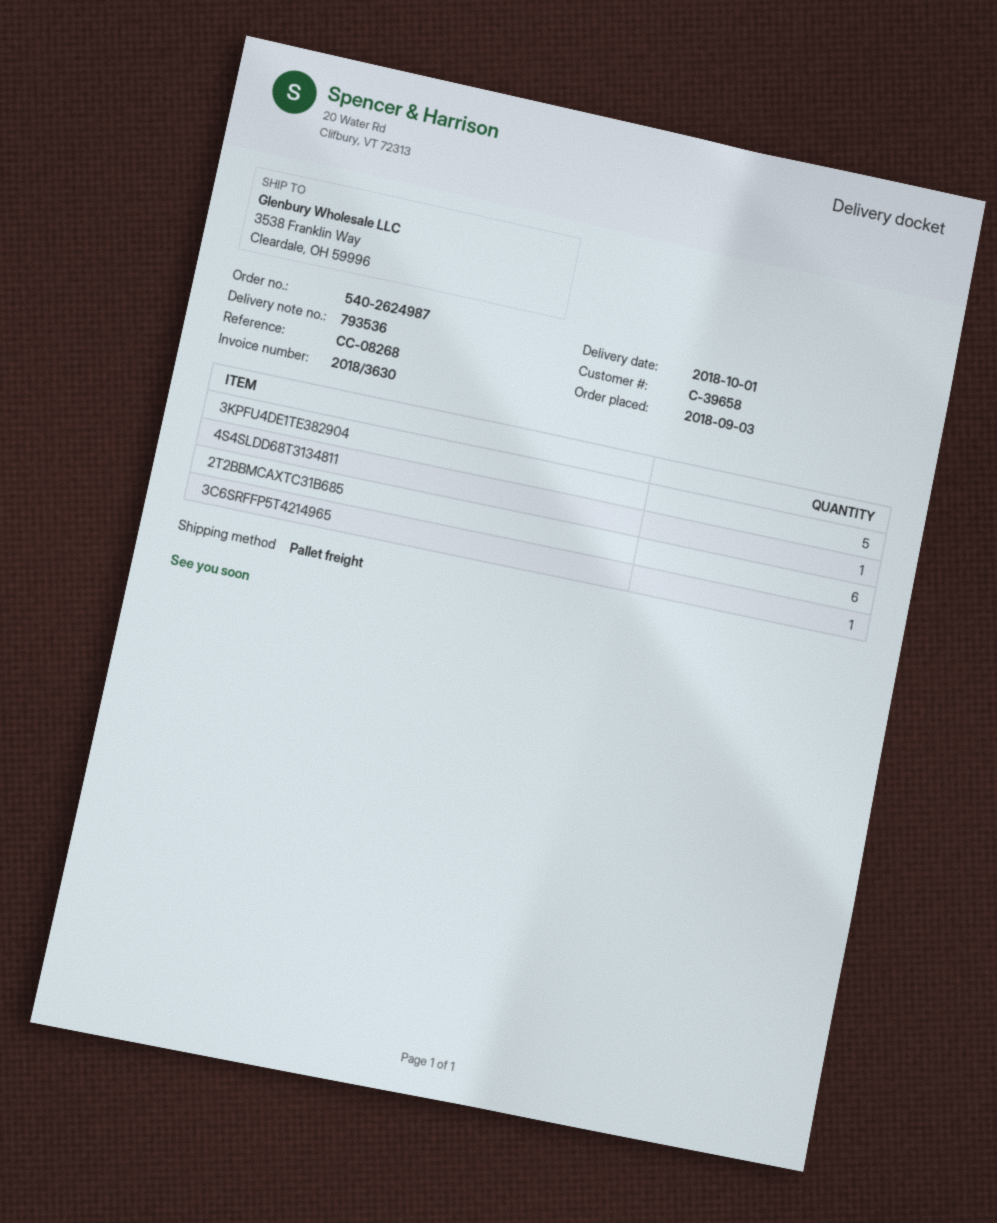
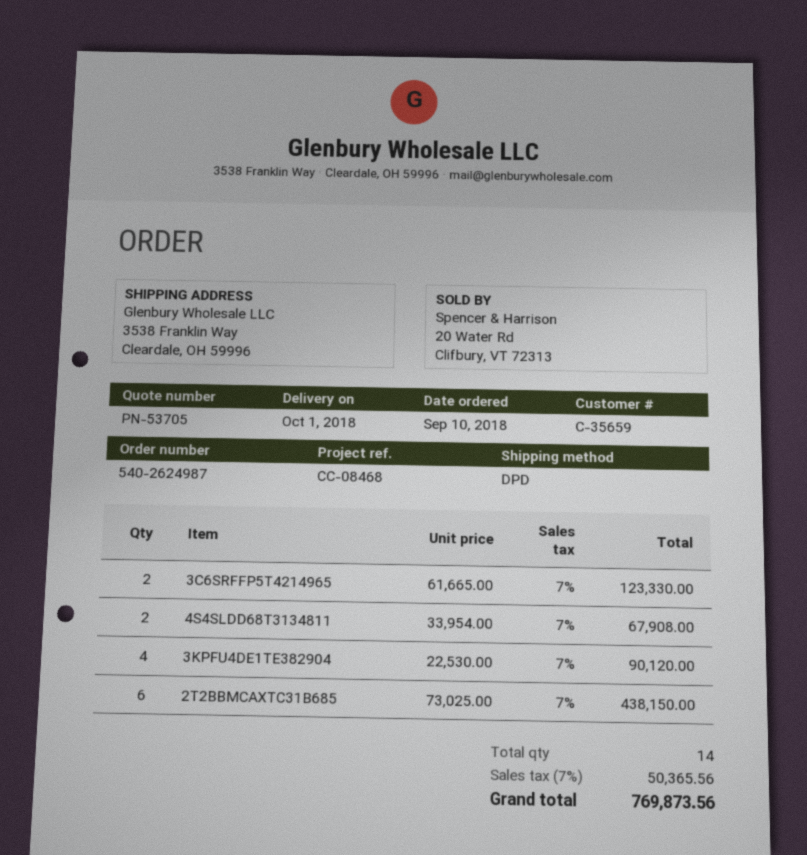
order date: 2018-09-03 -> 2018-09-10
customer number: C-39658 -> C-35659
reference: CC-08268 -> CC-08468
shipping method: pallet freight -> DPD
3KPFU4DE1TE382904: 5 -> 4
4S4SLDD68T3134811: 1 -> 2
3C6SRFFP5T4214965: 1 -> 2

